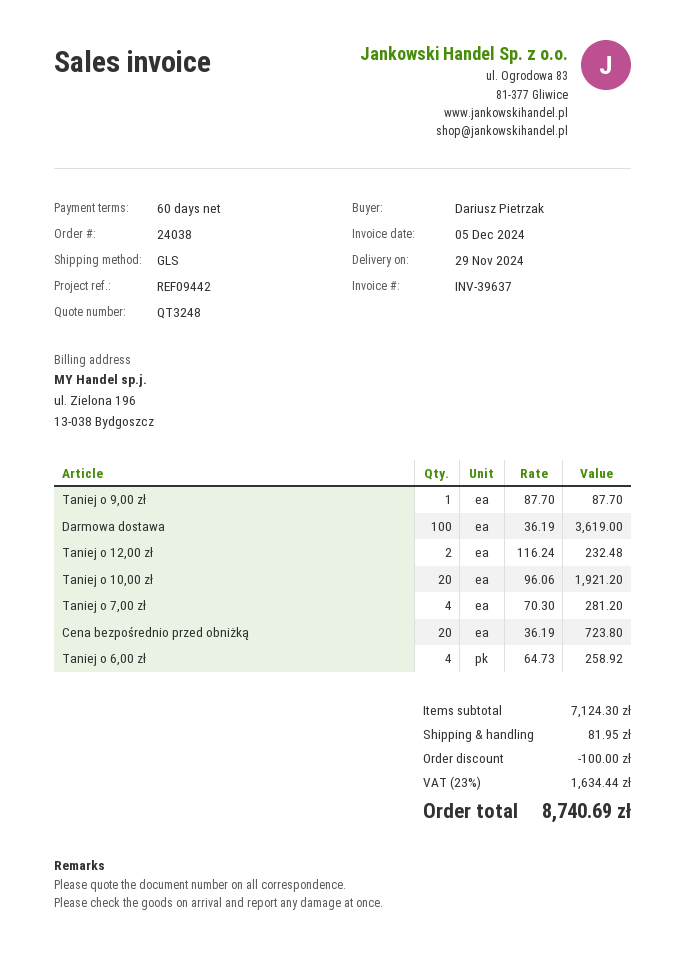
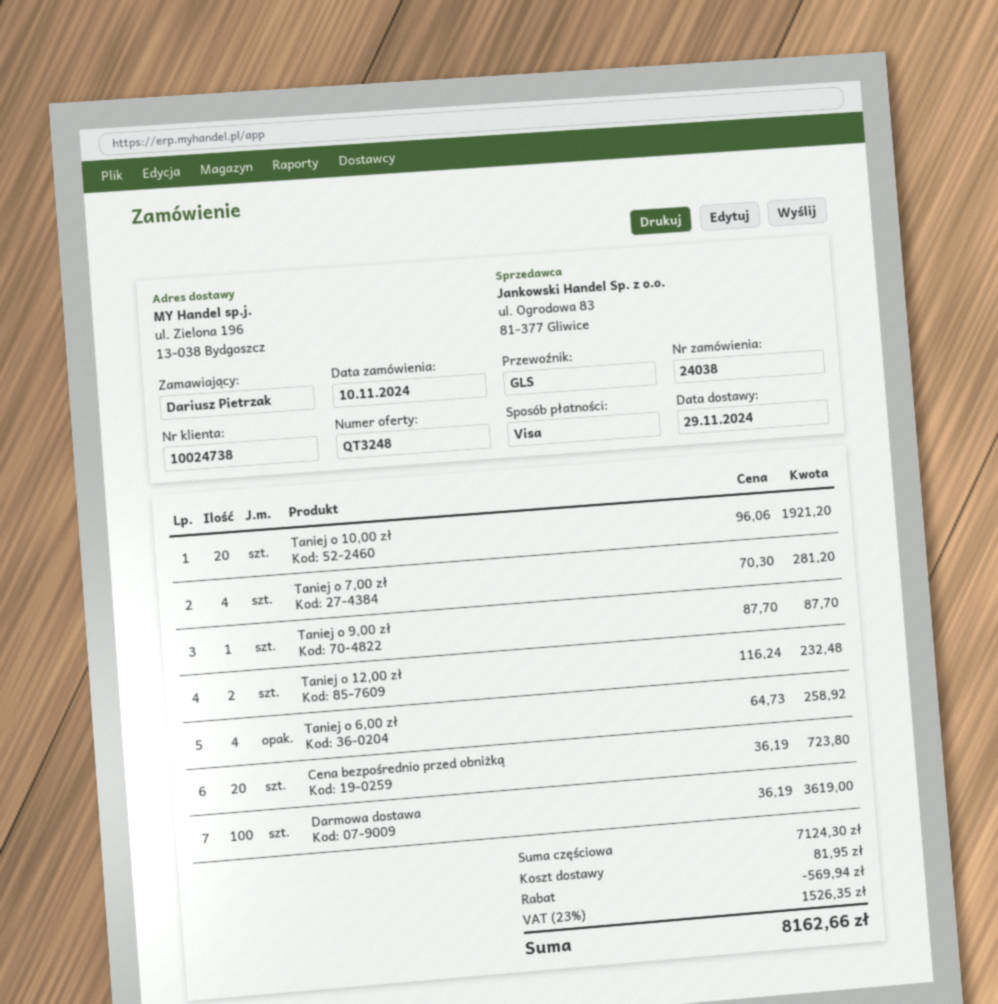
discount: 100.00 -> 569.94
tax: 23% = 1634.44 -> 23% = 1526.35
total: 8740.69 -> 8162.66

